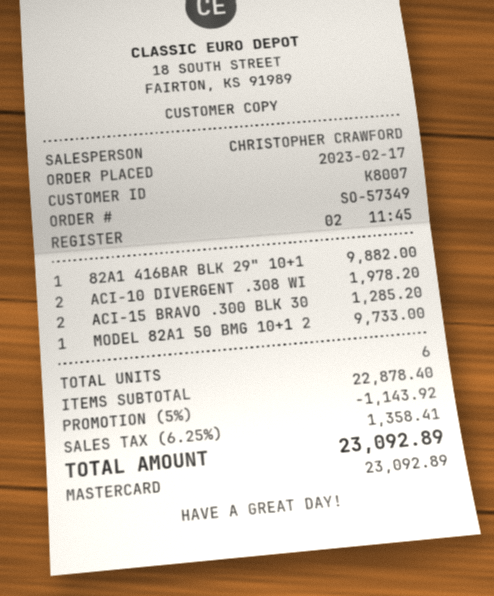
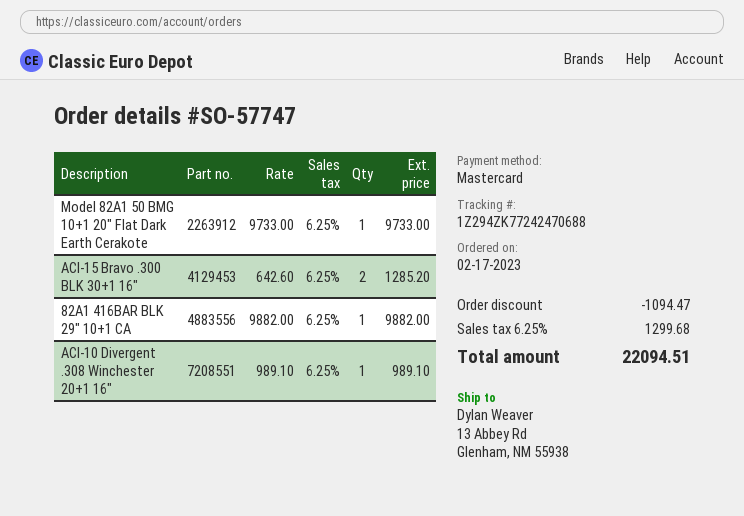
order number: SO-57349 -> SO-57747
ACI-10 DIVERGENT .308 WI: 2 for 1978.20 -> 1 for 989.10
discount: 1143.92 -> 1094.47
tax: 6.25% = 1358.41 -> 6.25% = 1299.68
total: 23092.89 -> 22094.51

